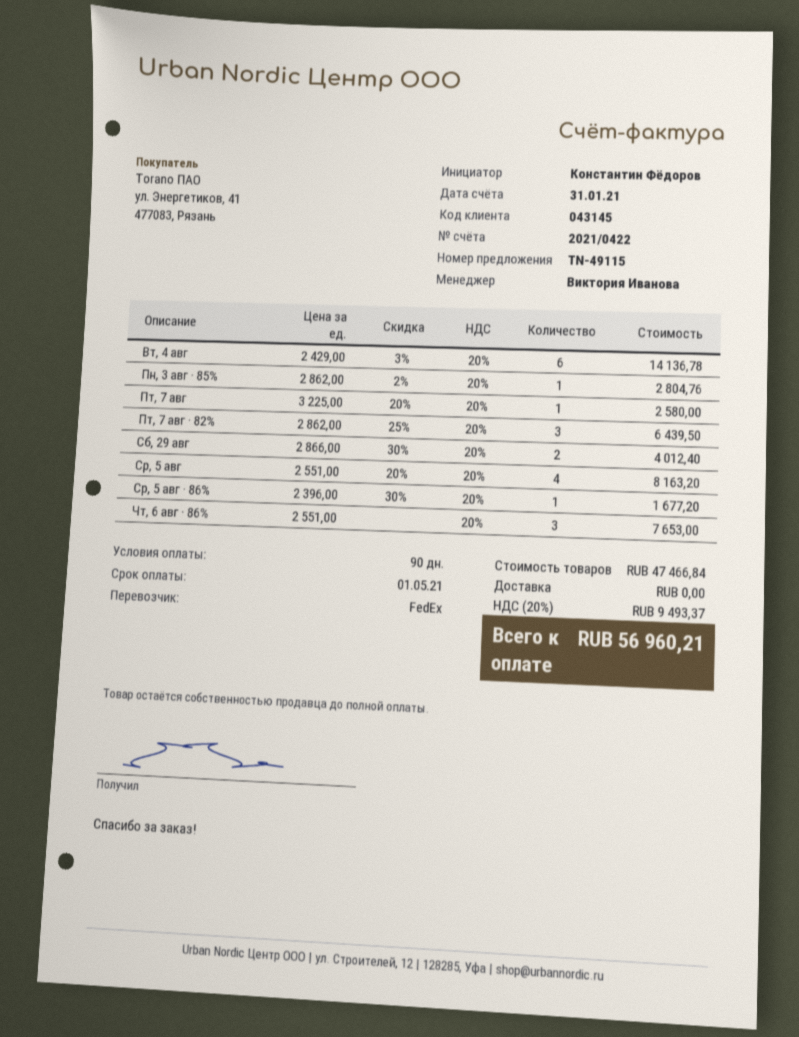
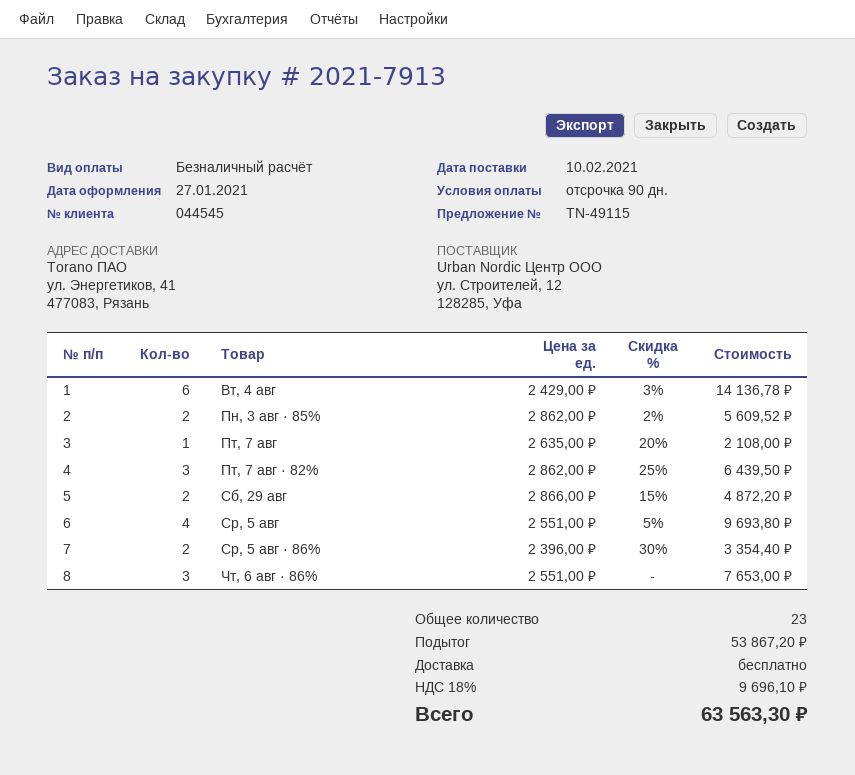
customer number: 043145 -> 044545
Пн, 3 авг · 85%: 1 x 2862.00 - 2% = 2804.76 -> 2 x 2862.00 - 2% = 5609.52
Пт, 7 авг: 1 x 3225.00 - 20% = 2580.00 -> 1 x 2635.00 - 20% = 2108.00
Сб, 29 авг: 2 x 2866.00 - 30% = 4012.40 -> 2 x 2866.00 - 15% = 4872.20
Ср, 5 авг: 4 x 2551.00 - 20% = 8163.20 -> 4 x 2551.00 - 5% = 9693.80
Ср, 5 авг · 86%: 1 x 2396.00 - 30% = 1677.20 -> 2 x 2396.00 - 30% = 3354.40
subtotal: 47466.84 -> 53867.20
tax: 20% = 9493.37 -> 18% = 9696.10
total: 56960.21 -> 63563.30

